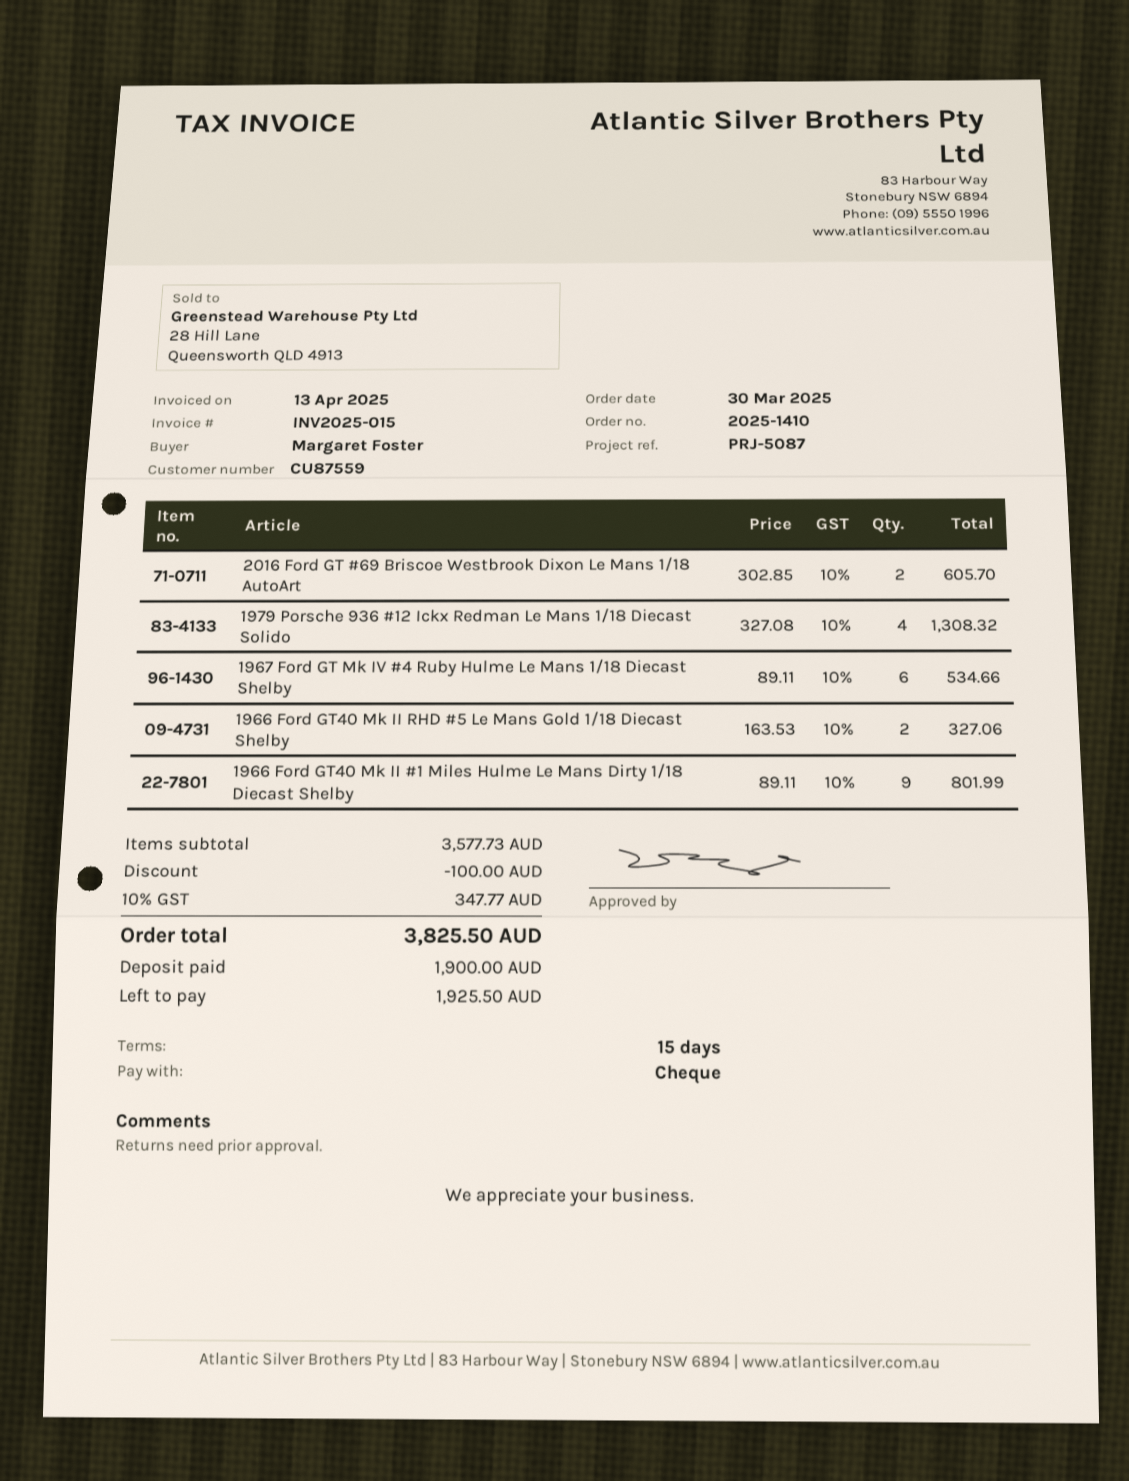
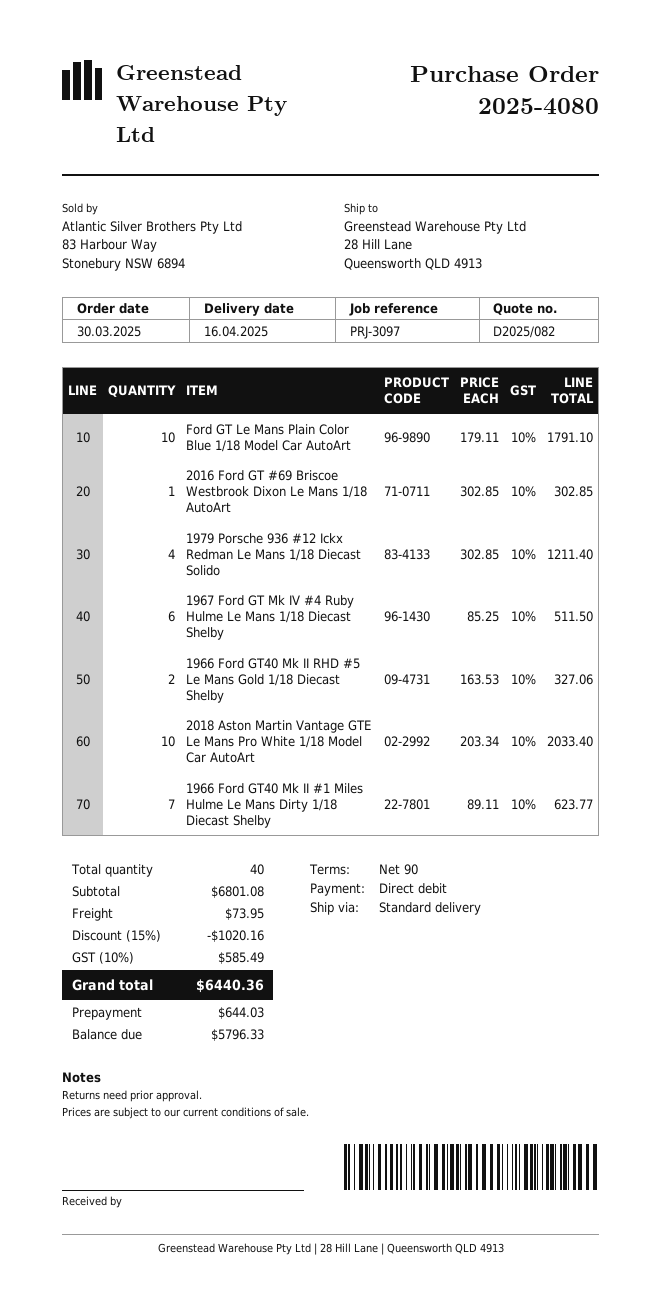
order number: 2025-1410 -> 2025-4080
payment terms: 15 days -> 90 days
reference: PRJ-5087 -> PRJ-3097
payment method: cheque -> direct debit
2016 Ford GT #69 Briscoe Westbrook Dixon Le Mans 1/18 AutoArt: 2 x 302.85 = 605.70 -> 1 x 302.85 = 302.85
1979 Porsche 936 #12 Ickx Redman Le Mans 1/18 Diecast Solido: 4 x 327.08 = 1308.32 -> 4 x 302.85 = 1211.40
1967 Ford GT Mk IV #4 Ruby Hulme Le Mans 1/18 Diecast Shelby: 6 x 89.11 = 534.66 -> 6 x 85.25 = 511.50
1966 Ford GT40 Mk II #1 Miles Hulme Le Mans Dirty 1/18 Diecast Shelby: 9 x 89.11 = 801.99 -> 7 x 89.11 = 623.77
Ford GT Le Mans Plain Color Blue 1/18 Model Car AutoArt: none -> 10 x 179.11 = 1791.10
2018 Aston Martin Vantage GTE Le Mans Pro White 1/18 Model Car AutoArt: none -> 10 x 203.34 = 2033.40
subtotal: 3577.73 -> 6801.08
discount: 100.00 -> 1020.16
shipping: none -> 73.95
tax: 10% = 347.77 -> 10% = 585.49
total: 3825.50 -> 6440.36
deposit: 1900.00 -> 644.03
balance: 1925.50 -> 5796.33

